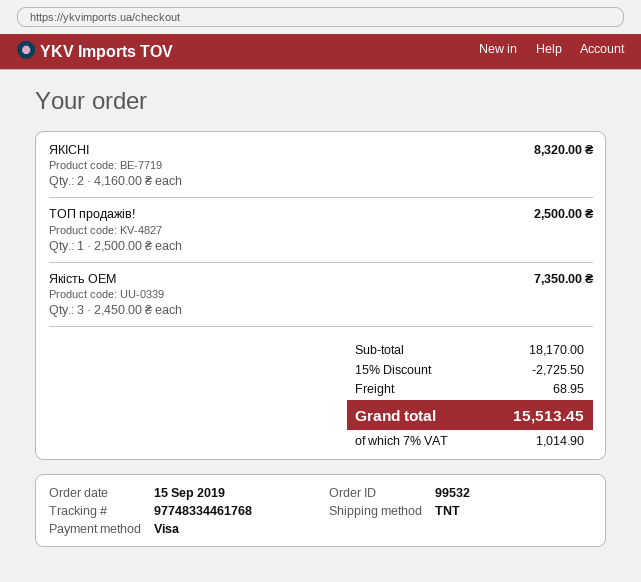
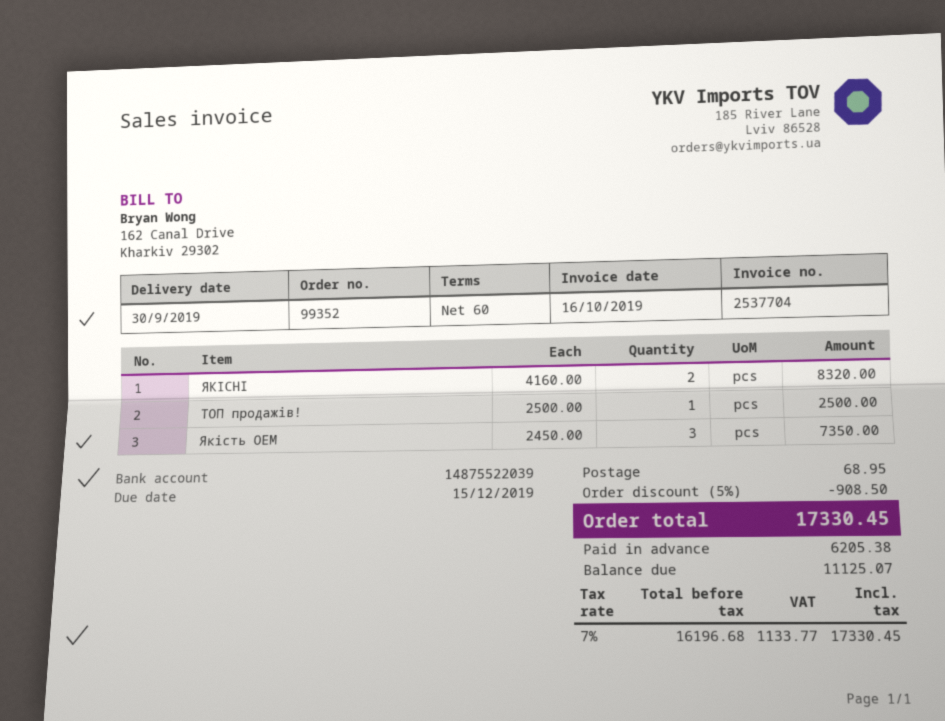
order number: 99532 -> 99352
discount: 15% = 2725.50 -> 5% = 908.50
tax: 7% = 1014.90 -> 7% = 1133.77
total: 15513.45 -> 17330.45

